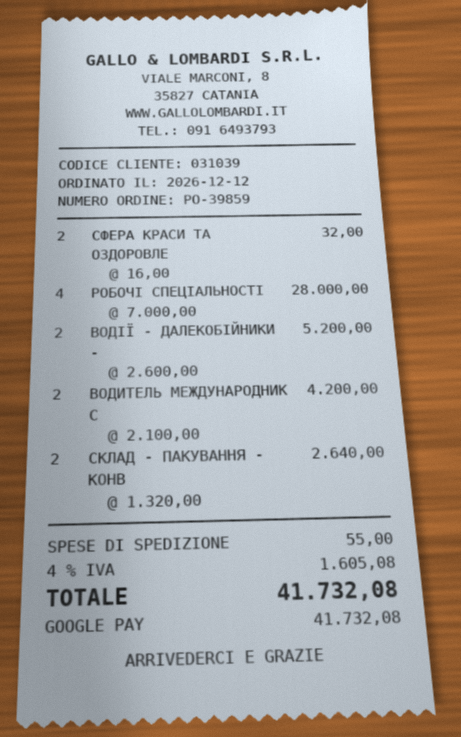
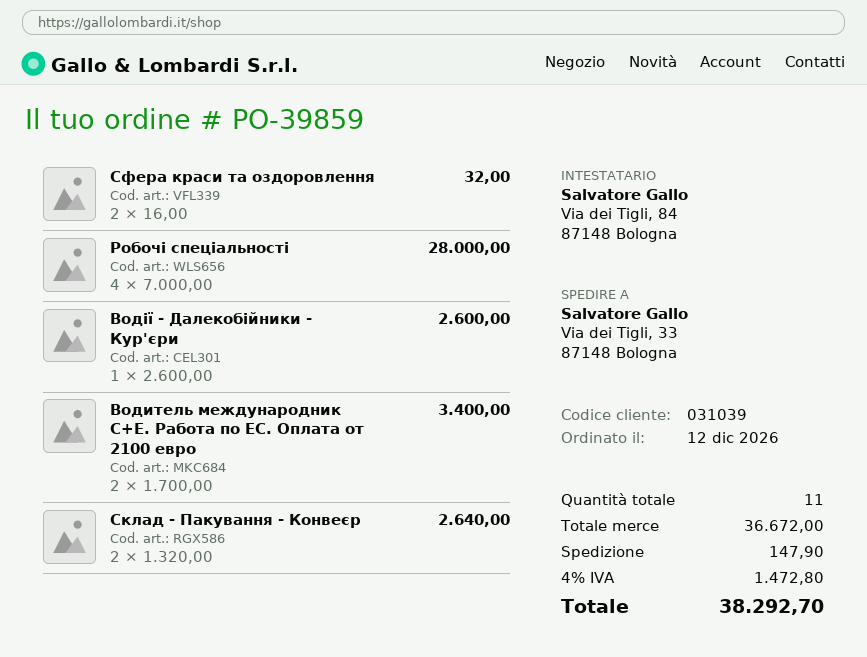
ВОДІЇ - ДАЛЕКОБІЙНИКИ -: 2 x 2600.00 = 5200.00 -> 1 x 2600.00 = 2600.00
ВОДИТЕЛЬ МЕЖДУНАРОДНИК С: 2 x 2100.00 = 4200.00 -> 2 x 1700.00 = 3400.00
shipping: 55.00 -> 147.90
tax: 4% = 1605.08 -> 4% = 1472.80
total: 41732.08 -> 38292.70

